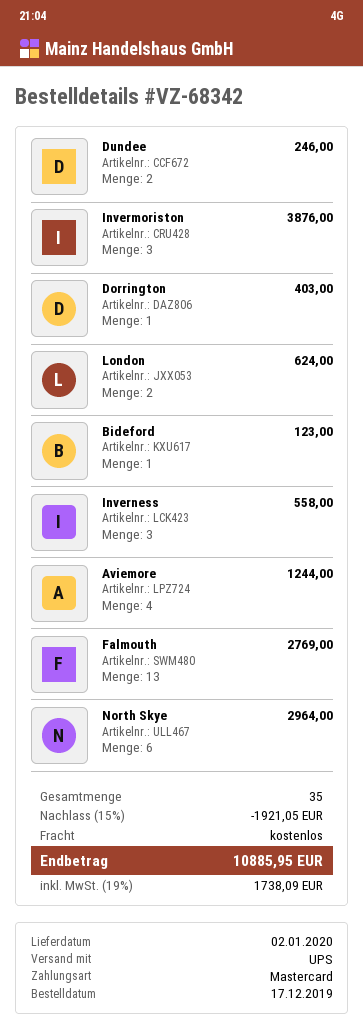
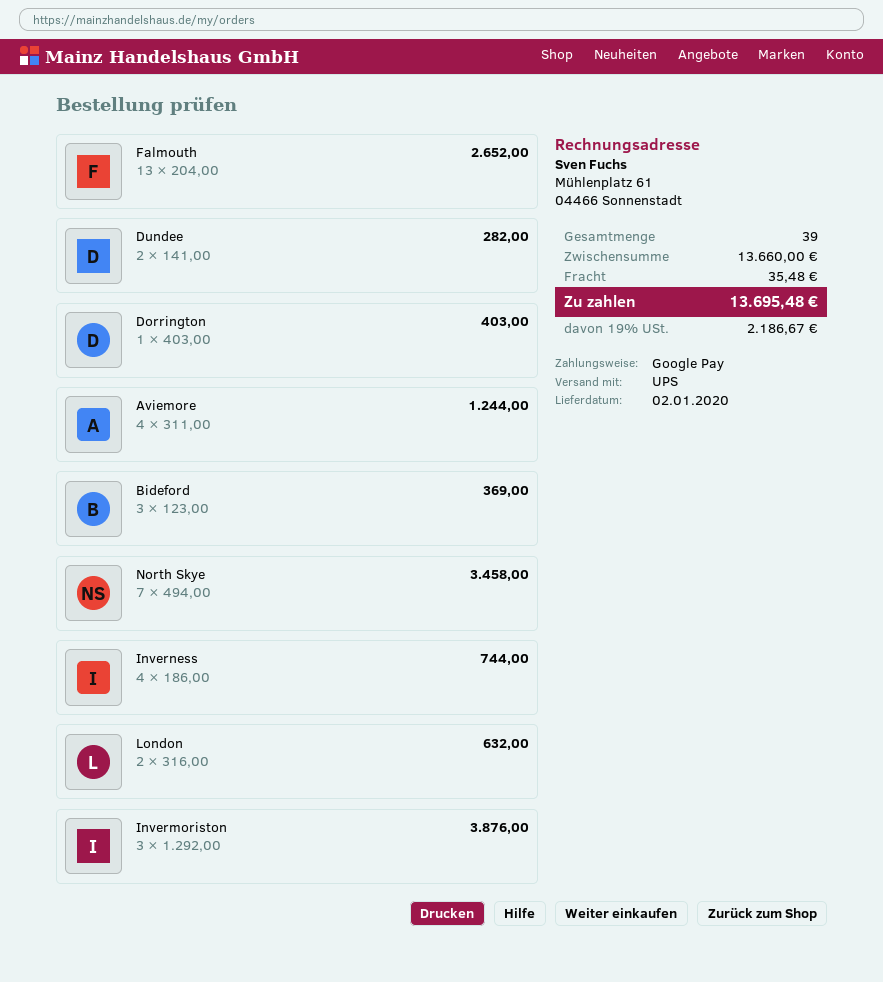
payment method: Mastercard -> Google Pay
Dundee: 2 for 246.00 -> 2 for 282.00
London: 2 for 624.00 -> 2 for 632.00
Bideford: 1 for 123.00 -> 3 for 369.00
Inverness: 3 for 558.00 -> 4 for 744.00
Falmouth: 13 for 2769.00 -> 13 for 2652.00
North Skye: 6 for 2964.00 -> 7 for 3458.00
total quantity: 35 -> 39
discount: 15% = 1921.05 -> none
shipping: 0.00 -> 35.48
tax: 19% = 1738.09 -> 19% = 2186.67
total: 10885.95 -> 13695.48

